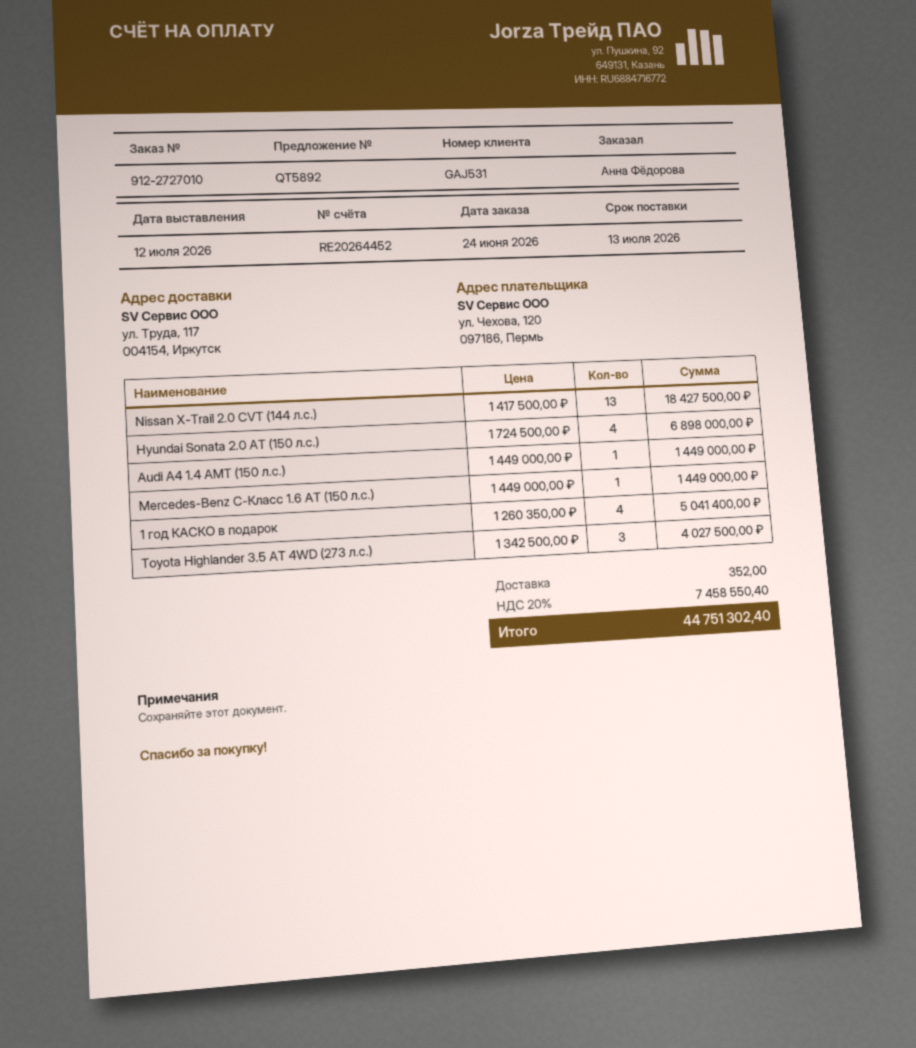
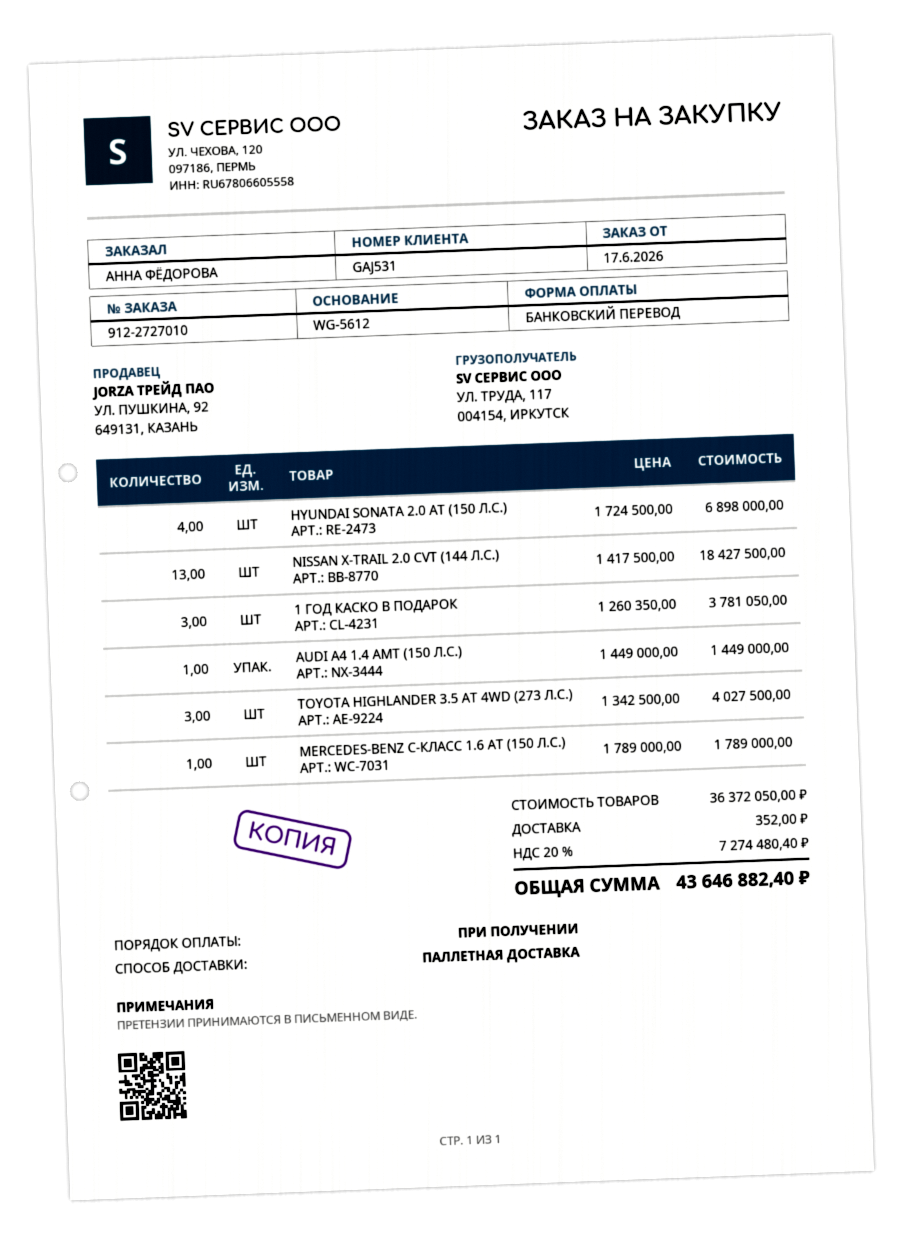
order date: 2026-06-24 -> 2026-06-17
Mercedes-Benz C-Класс 1.6 AT (150 л.с.): 1 x 1449000.00 = 1449000.00 -> 1 x 1789000.00 = 1789000.00
1 год КАСКО в подарок: 4 x 1260350.00 = 5041400.00 -> 3 x 1260350.00 = 3781050.00
tax: 20% = 7458550.40 -> 20% = 7274480.40
total: 44751302.40 -> 43646882.40

